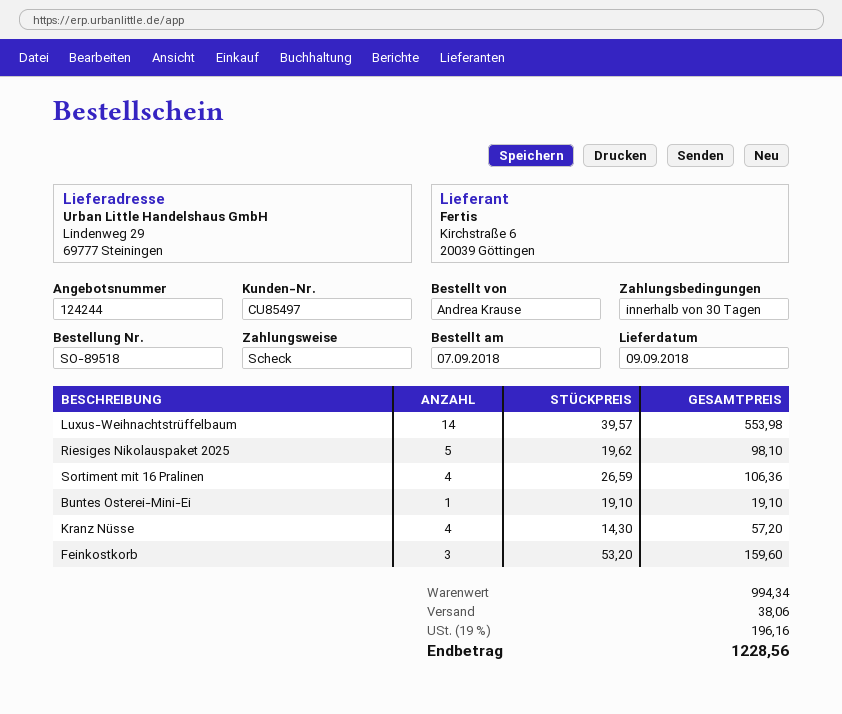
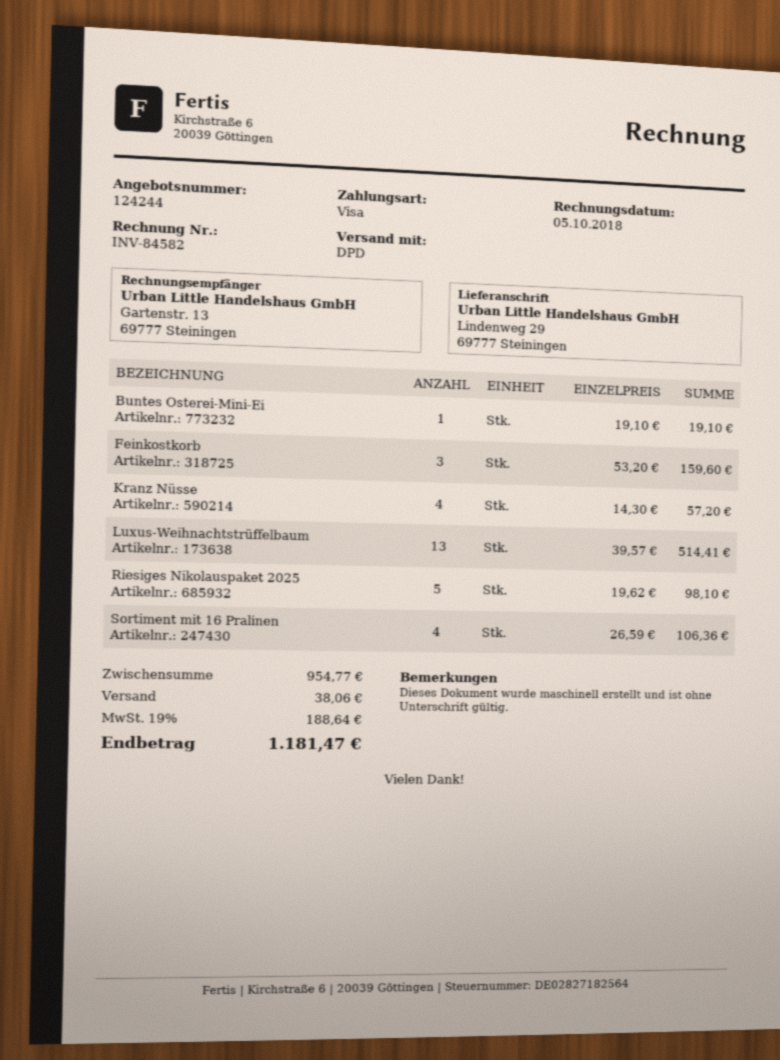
payment method: cheque -> Visa
Luxus-Weihnachtstrüffelbaum: 14 x 39.57 = 553.98 -> 13 x 39.57 = 514.41
subtotal: 994.34 -> 954.77
tax: 19% = 196.16 -> 19% = 188.64
total: 1228.56 -> 1181.47

